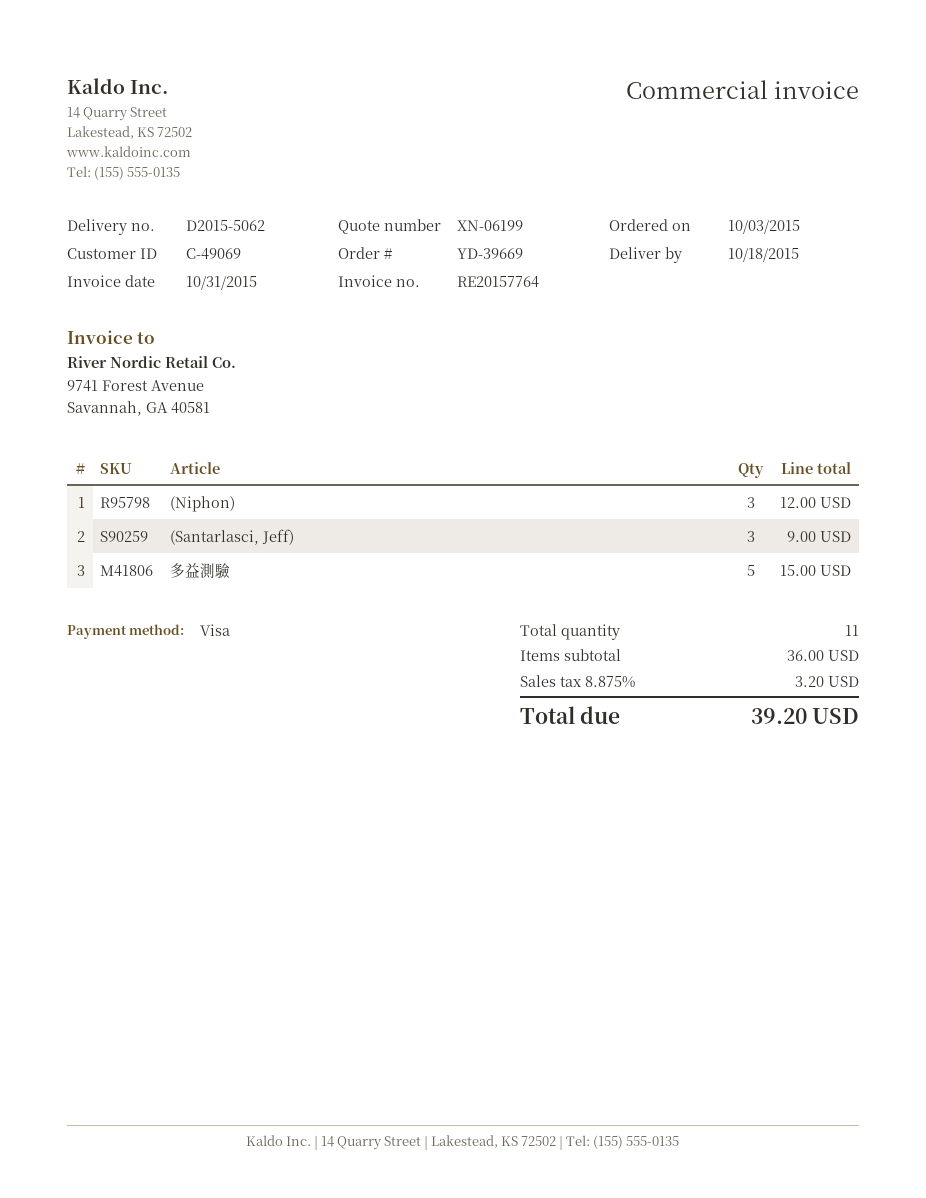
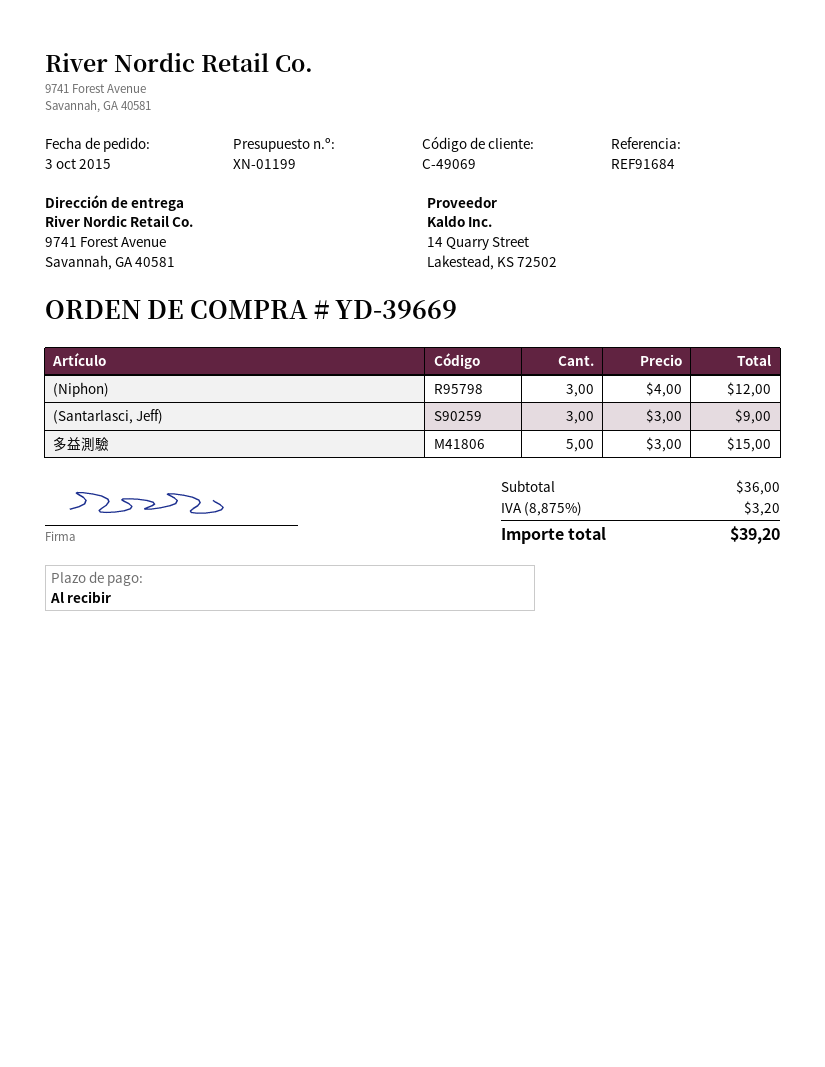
quote number: XN-06199 -> XN-01199

